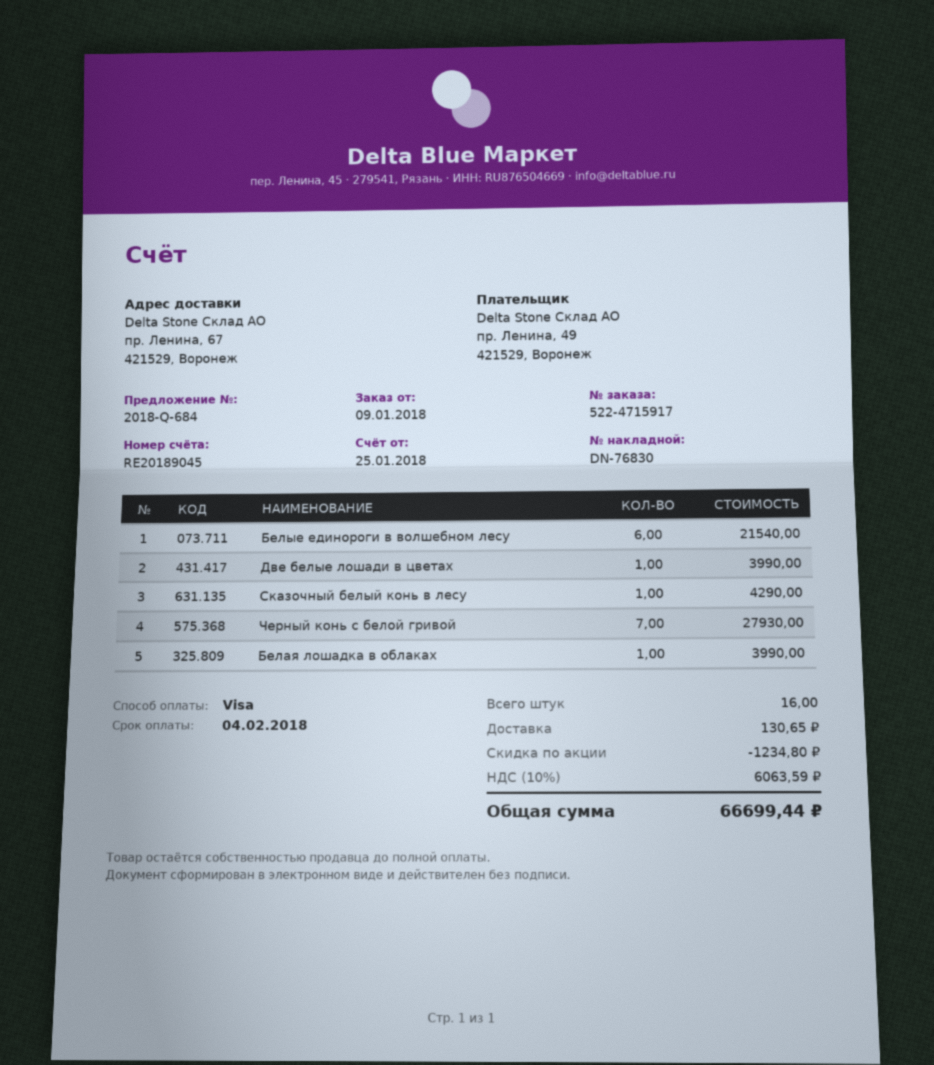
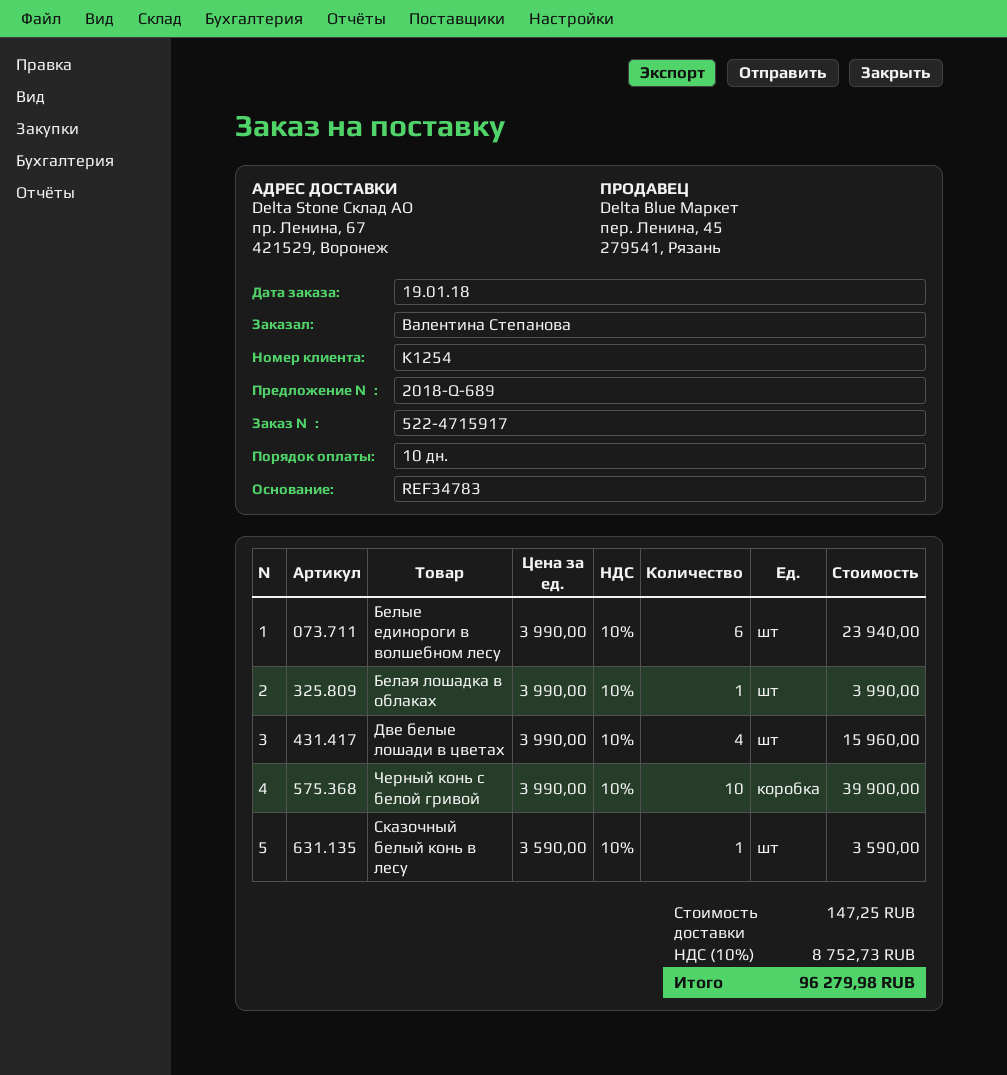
quote number: 2018-Q-684 -> 2018-Q-689
order date: 2018-01-09 -> 2018-01-19
Белые единороги в волшебном лесу: 6 for 21540.00 -> 6 for 23940.00
Две белые лошади в цветах: 1 for 3990.00 -> 4 for 15960.00
Сказочный белый конь в лесу: 1 for 4290.00 -> 1 for 3590.00
Черный конь с белой гривой: 7 for 27930.00 -> 10 for 39900.00
discount: 1234.80 -> none
shipping: 130.65 -> 147.25
tax: 10% = 6063.59 -> 10% = 8752.73
total: 66699.44 -> 96279.98

